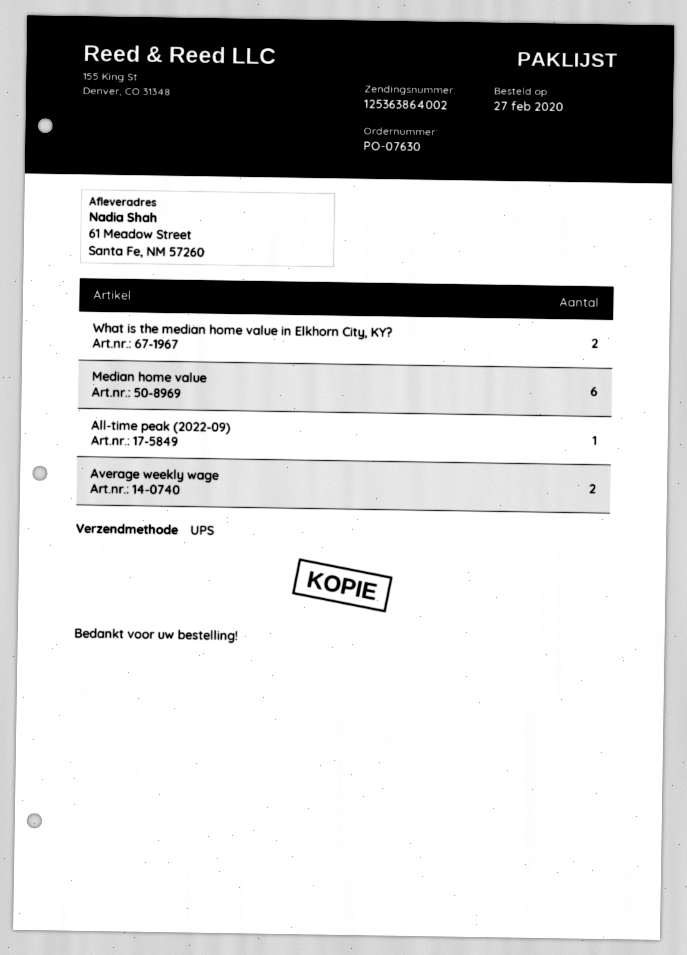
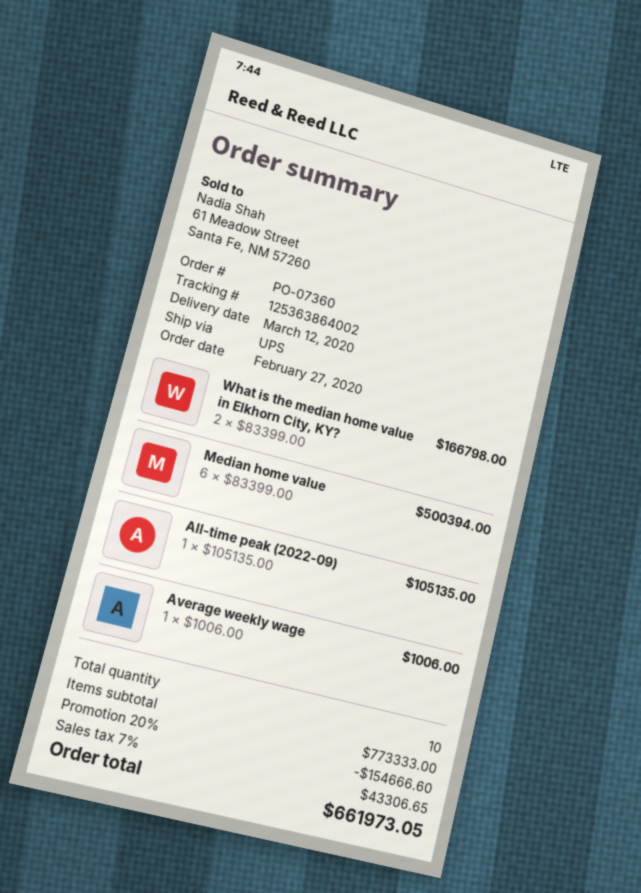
order number: PO-07630 -> PO-07360
Average weekly wage: 2 -> 1

